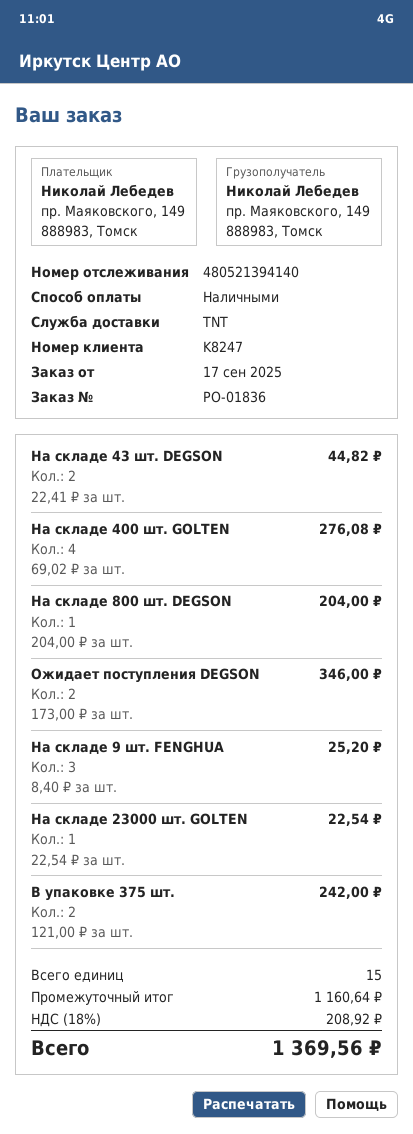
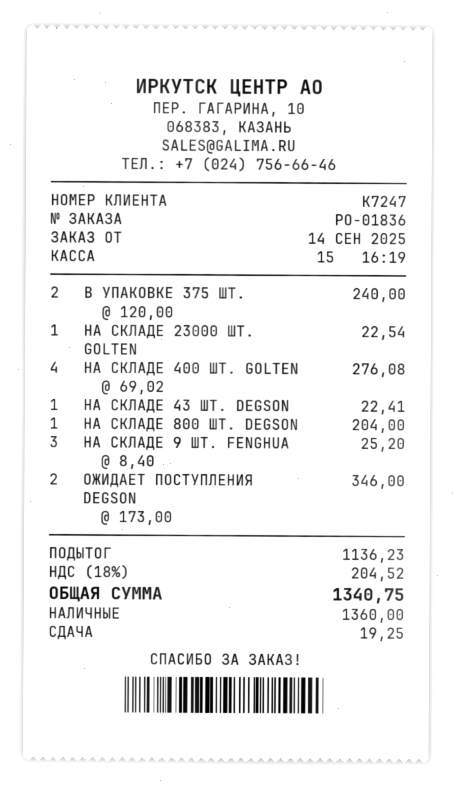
order date: 2025-09-17 -> 2025-09-14
customer number: K8247 -> K7247
На складе 43 шт. DEGSON: 2 x 22.41 = 44.82 -> 1 x 22.41 = 22.41
В упаковке 375 шт.: 2 x 121.00 = 242.00 -> 2 x 120.00 = 240.00
subtotal: 1160.64 -> 1136.23
tax: 18% = 208.92 -> 18% = 204.52
total: 1369.56 -> 1340.75

